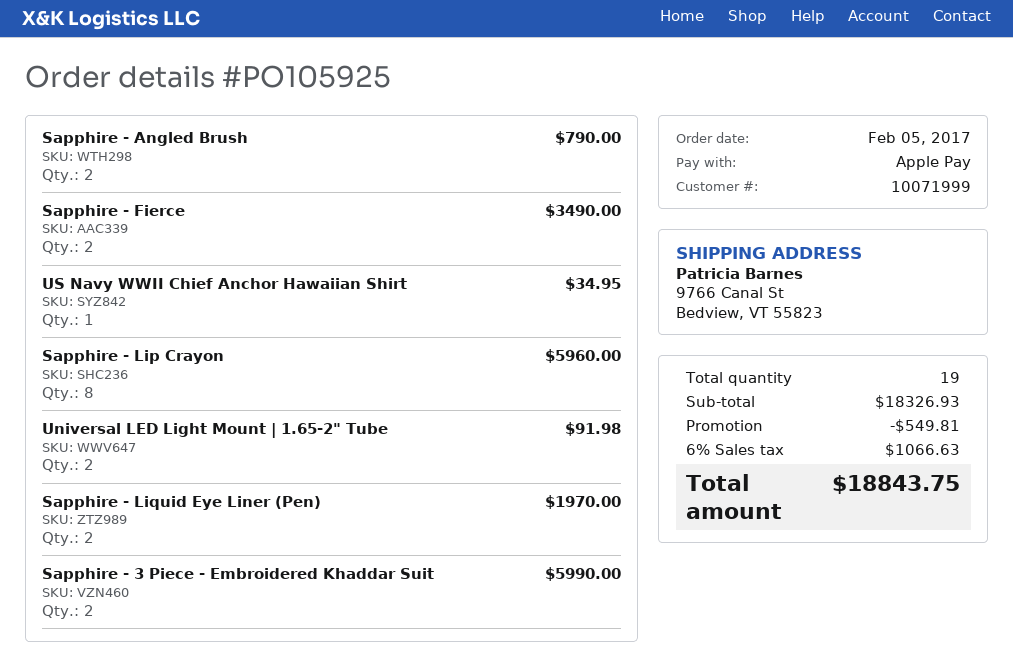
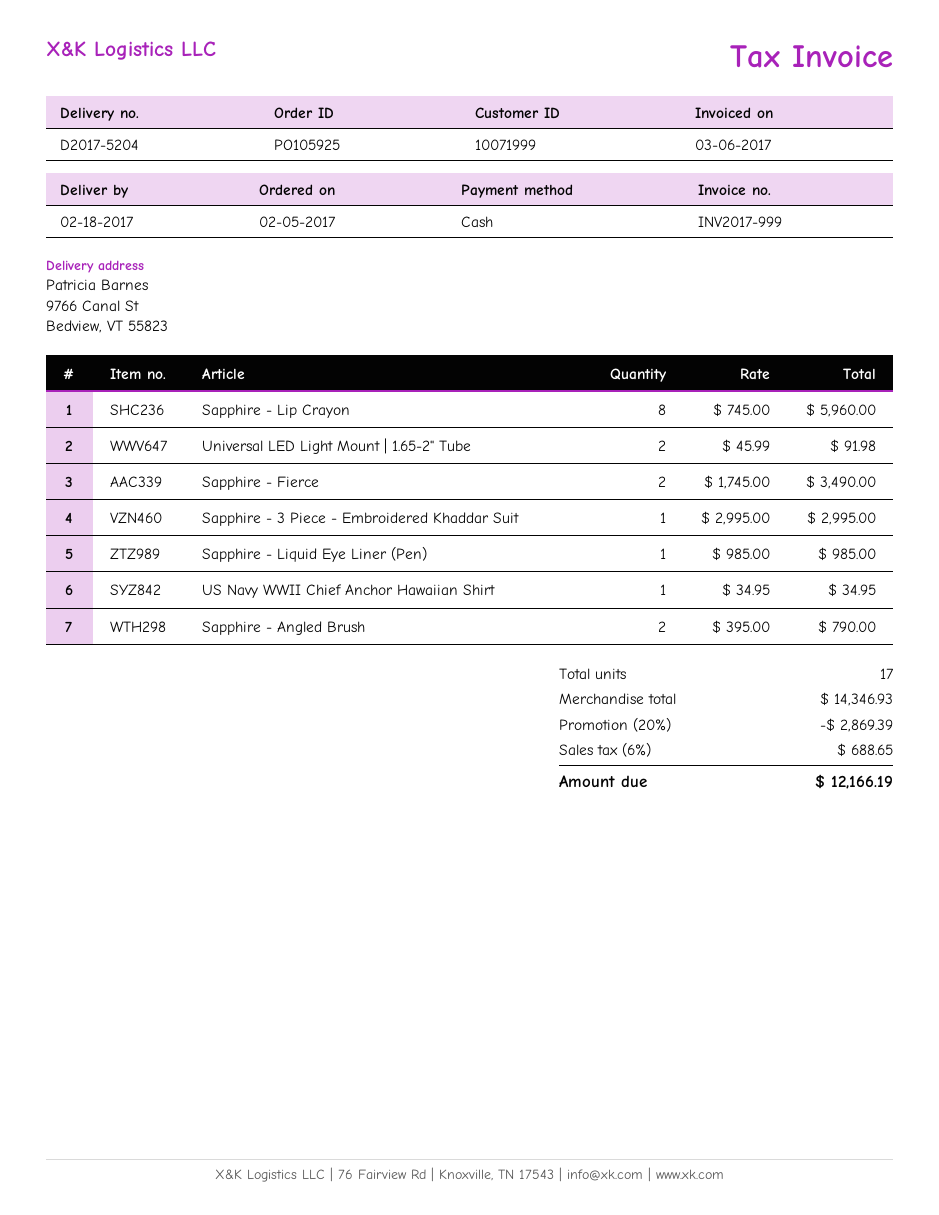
payment method: Apple Pay -> cash
Sapphire - Liquid Eye Liner (Pen): 2 for 1970.00 -> 1 for 985.00
Sapphire - 3 Piece - Embroidered Khaddar Suit: 2 for 5990.00 -> 1 for 2995.00
total quantity: 19 -> 17
subtotal: 18326.93 -> 14346.93
discount: 549.81 -> 2869.39
tax: 6% = 1066.63 -> 6% = 688.65
total: 18843.75 -> 12166.19

